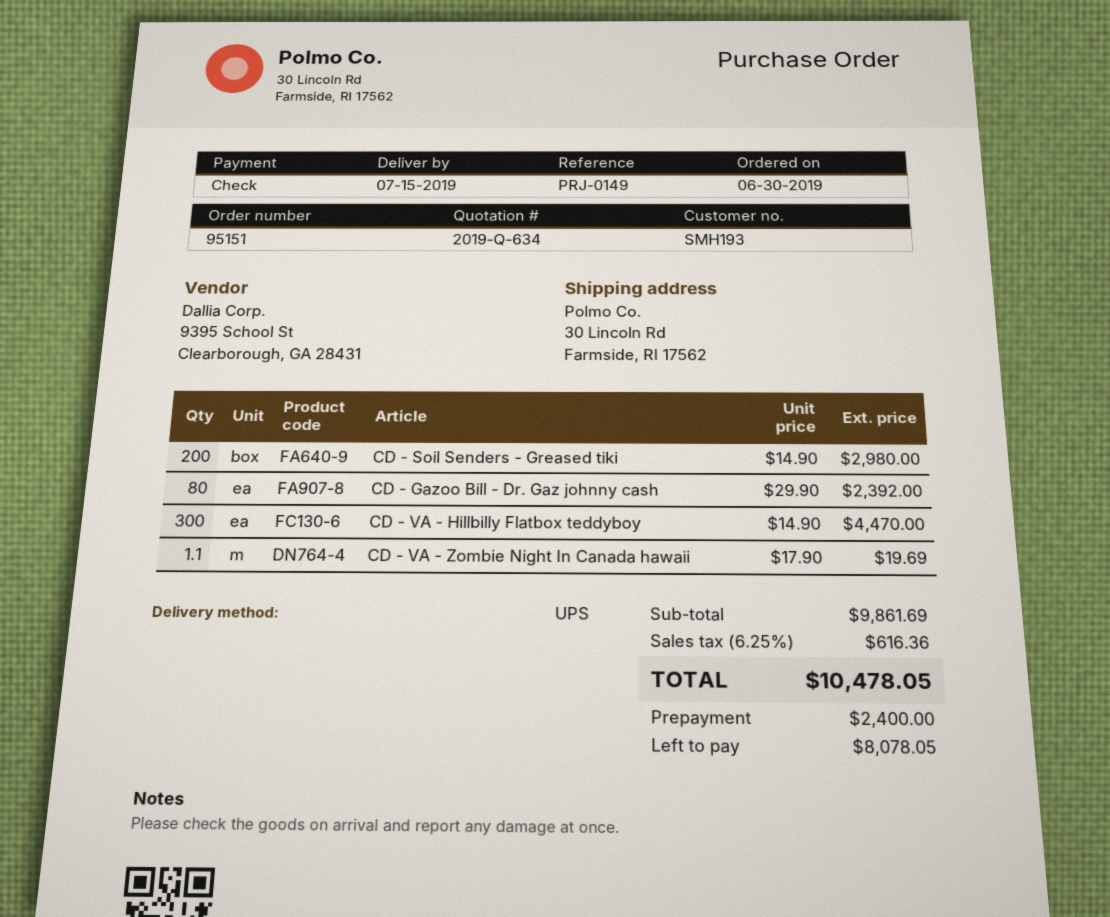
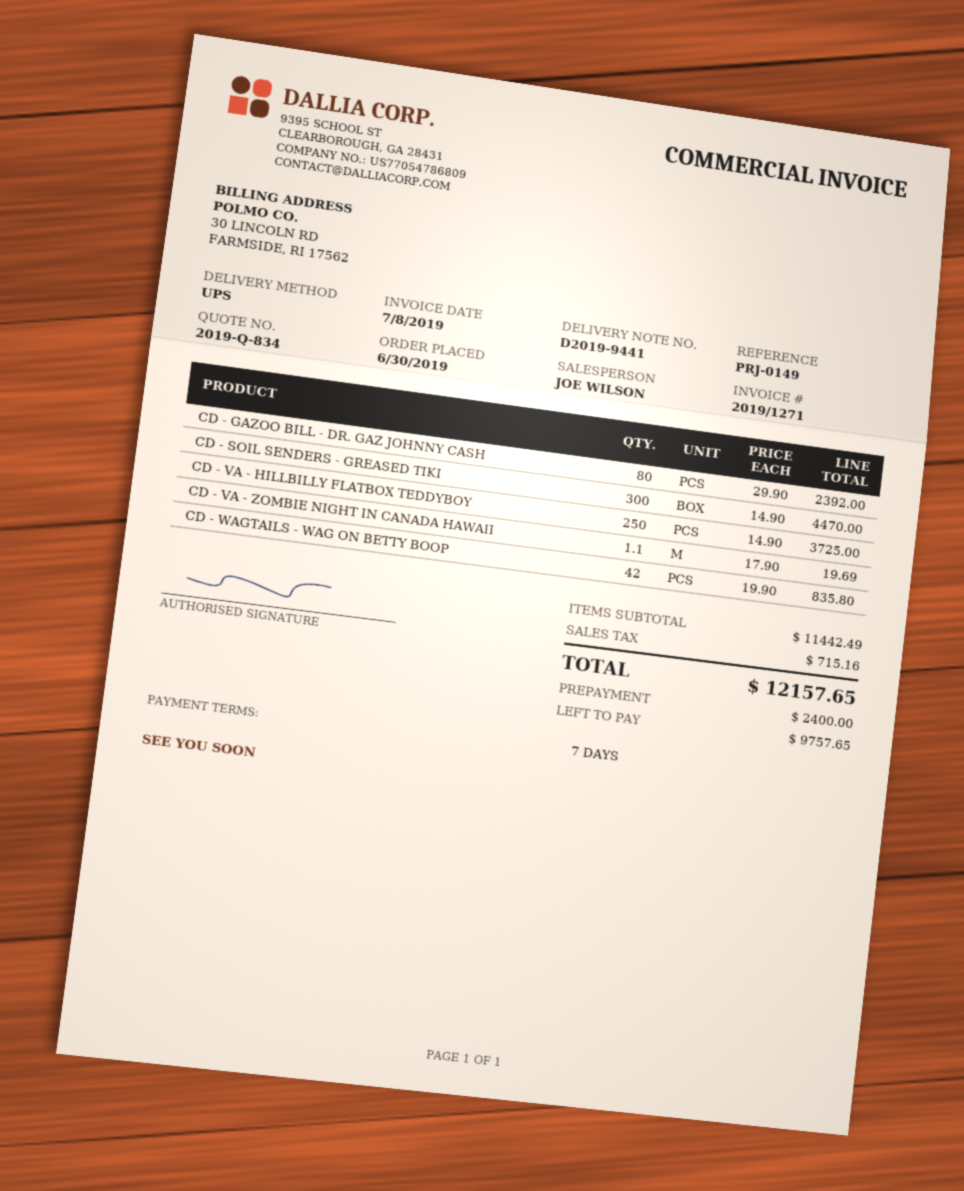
quote number: 2019-Q-634 -> 2019-Q-834
CD - Soil Senders - Greased tiki: 200 x 14.90 = 2980.00 -> 300 x 14.90 = 4470.00
CD - VA - Hillbilly Flatbox teddyboy: 300 x 14.90 = 4470.00 -> 250 x 14.90 = 3725.00
CD - WAGTAILS - WAG ON BETTY BOOP: none -> 42 x 19.90 = 835.80
subtotal: 9861.69 -> 11442.49
tax: 616.36 -> 715.16
total: 10478.05 -> 12157.65
balance: 8078.05 -> 9757.65

